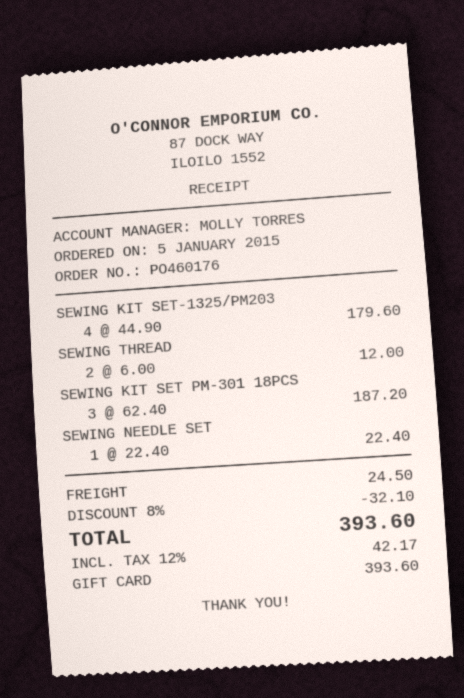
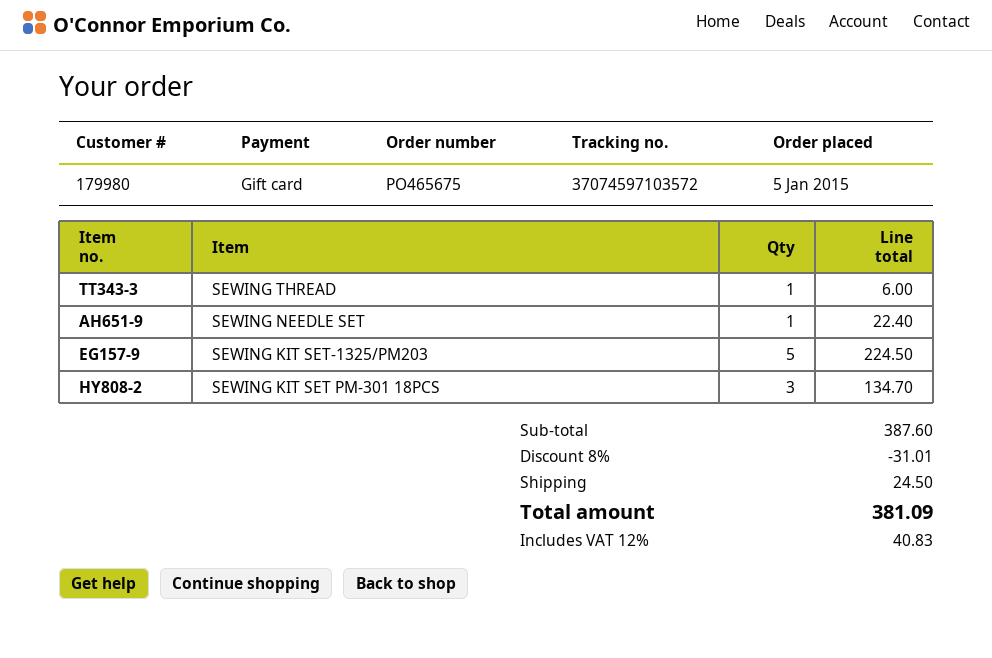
order number: PO460176 -> PO465675
SEWING KIT SET-1325/PM203: 4 for 179.60 -> 5 for 224.50
SEWING THREAD: 2 for 12.00 -> 1 for 6.00
SEWING KIT SET PM-301 18PCS: 3 for 187.20 -> 3 for 134.70
discount: 8% = 32.10 -> 8% = 31.01
tax: 12% = 42.17 -> 12% = 40.83
total: 393.60 -> 381.09

